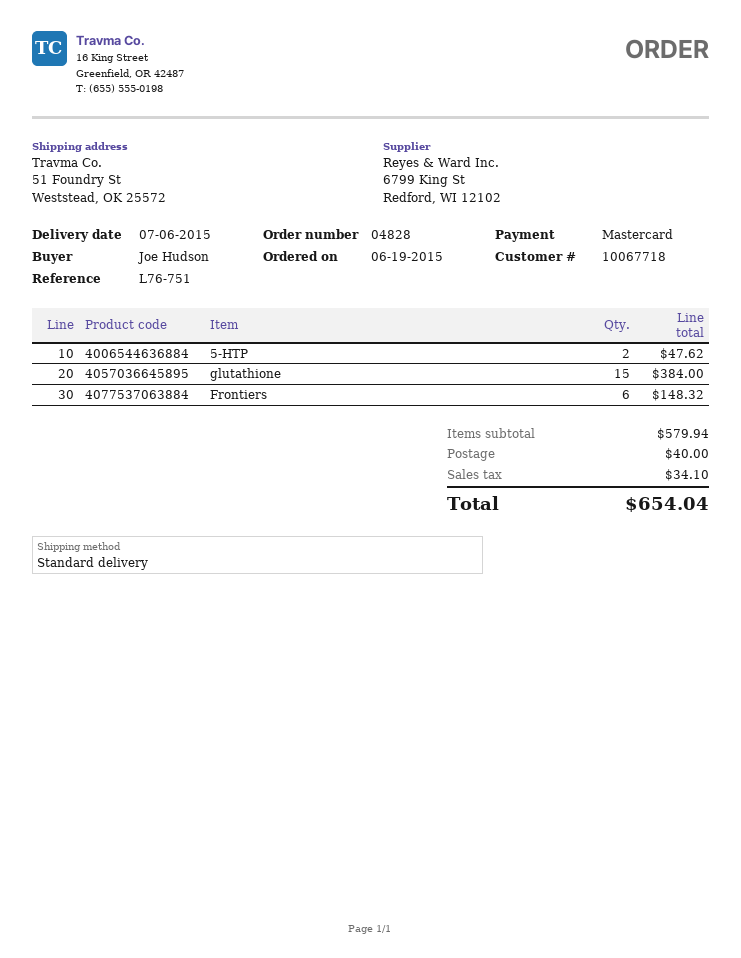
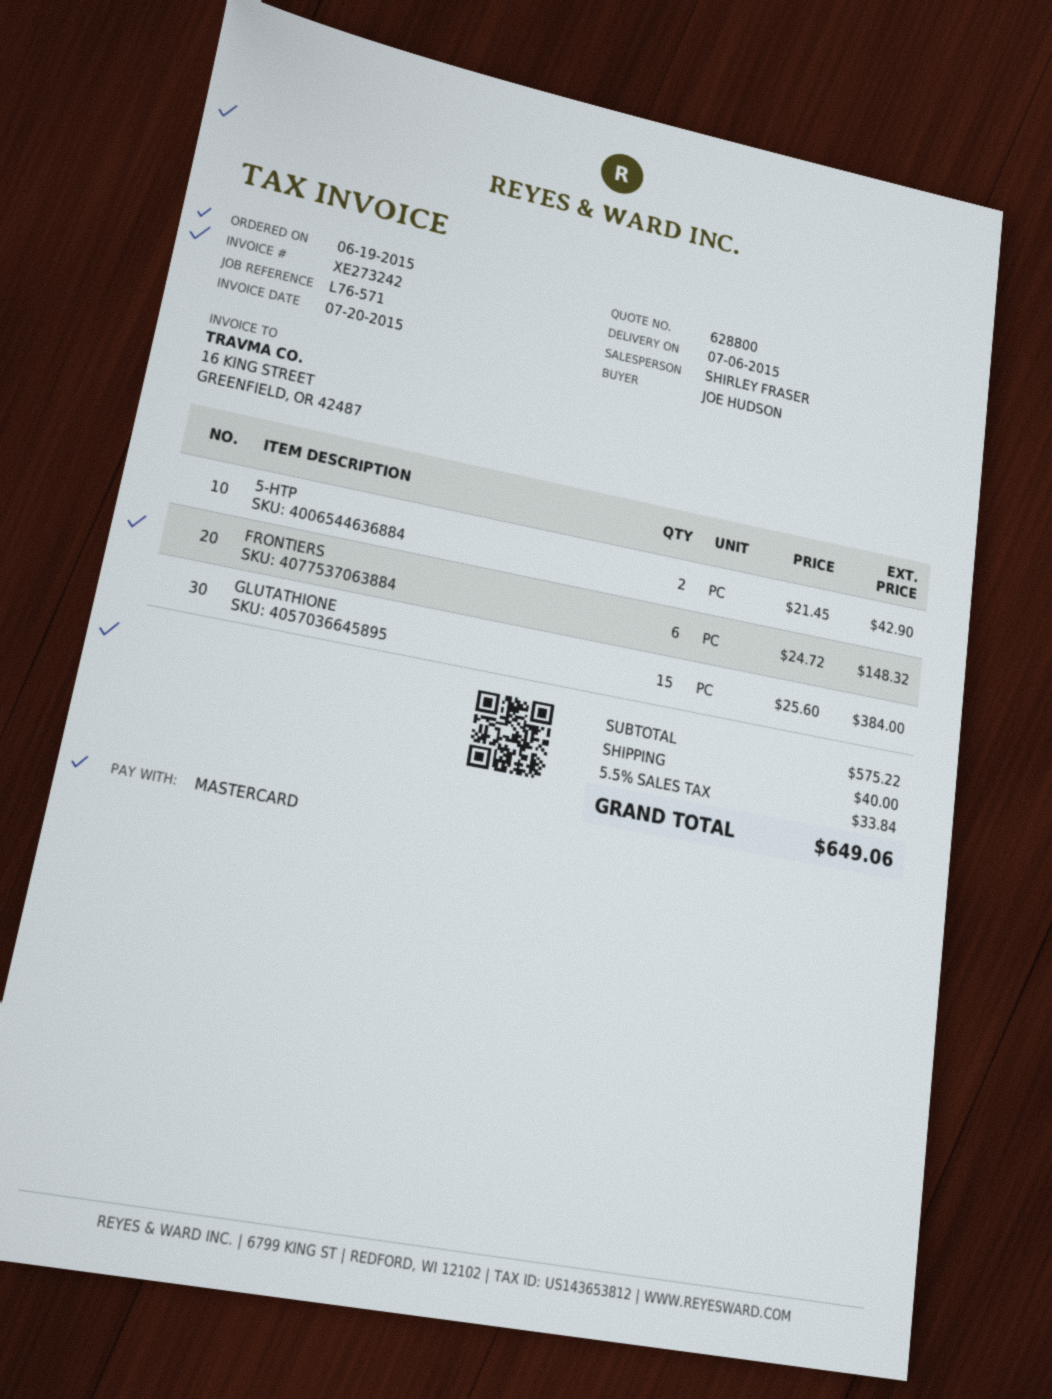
reference: L76-751 -> L76-571
5-HTP: 2 for 47.62 -> 2 for 42.90
subtotal: 579.94 -> 575.22
tax: 34.10 -> 33.84
total: 654.04 -> 649.06

